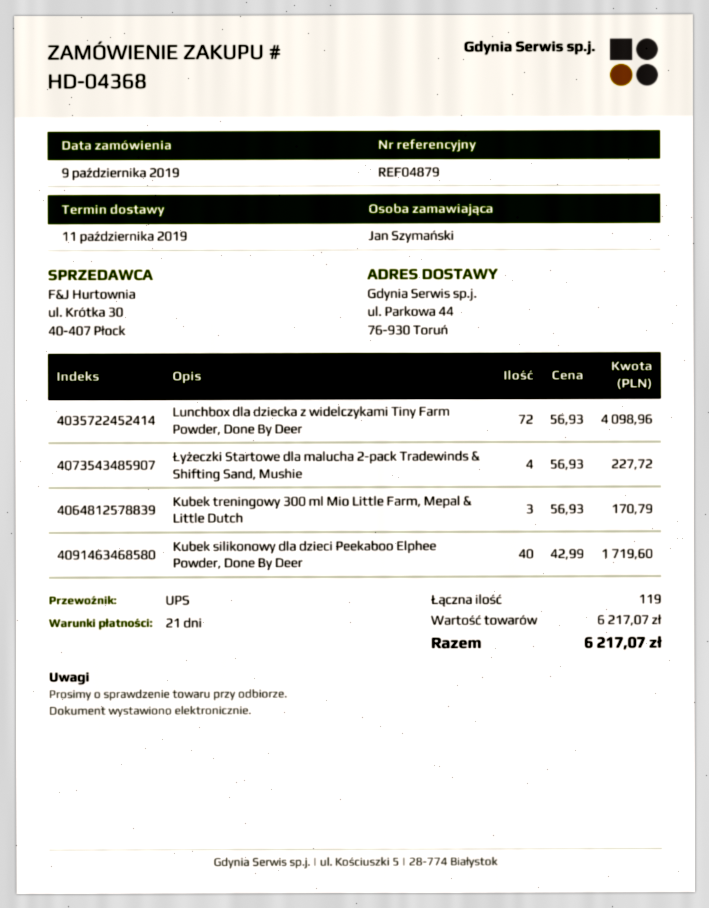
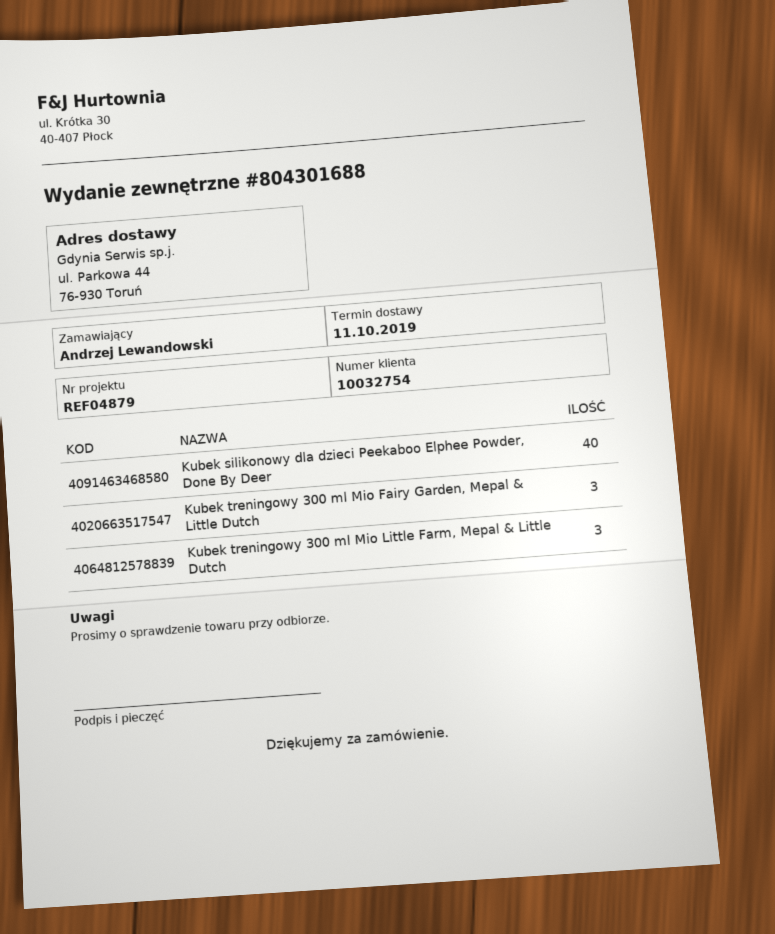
ordered by: Jan Szymański -> Andrzej Lewandowski
Lunchbox dla dziecka z widelczykami Tiny Farm Powder, Done By Deer: 72 -> none
Łyżeczki Startowe dla malucha 2-pack Tradewinds & Shifting Sand, Mushie: 4 -> none
Kubek treningowy 300 ml Mio Fairy Garden, Mepal & Little Dutch: none -> 3

